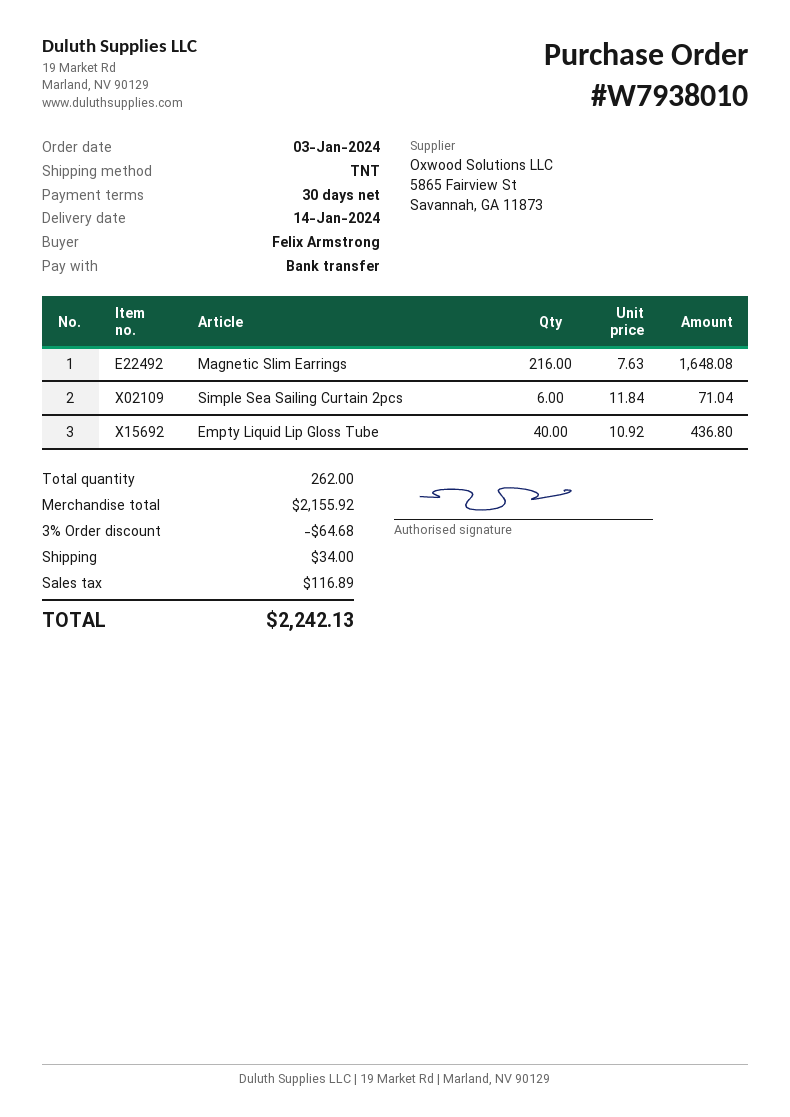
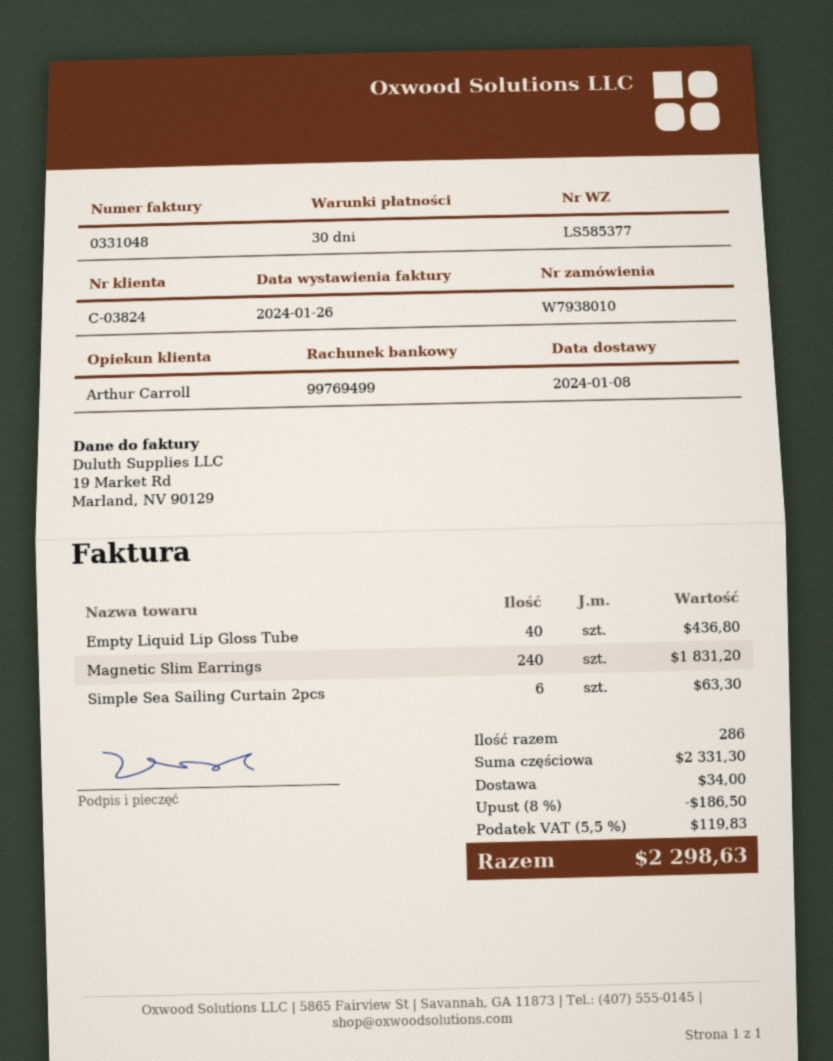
delivery date: 2024-01-14 -> 2024-01-08
Magnetic Slim Earrings: 216 for 1648.08 -> 240 for 1831.20
Simple Sea Sailing Curtain 2pcs: 6 for 71.04 -> 6 for 63.30
total quantity: 262 -> 286
subtotal: 2155.92 -> 2331.30
discount: 3% = 64.68 -> 8% = 186.50
tax: 116.89 -> 119.83
total: 2242.13 -> 2298.63

